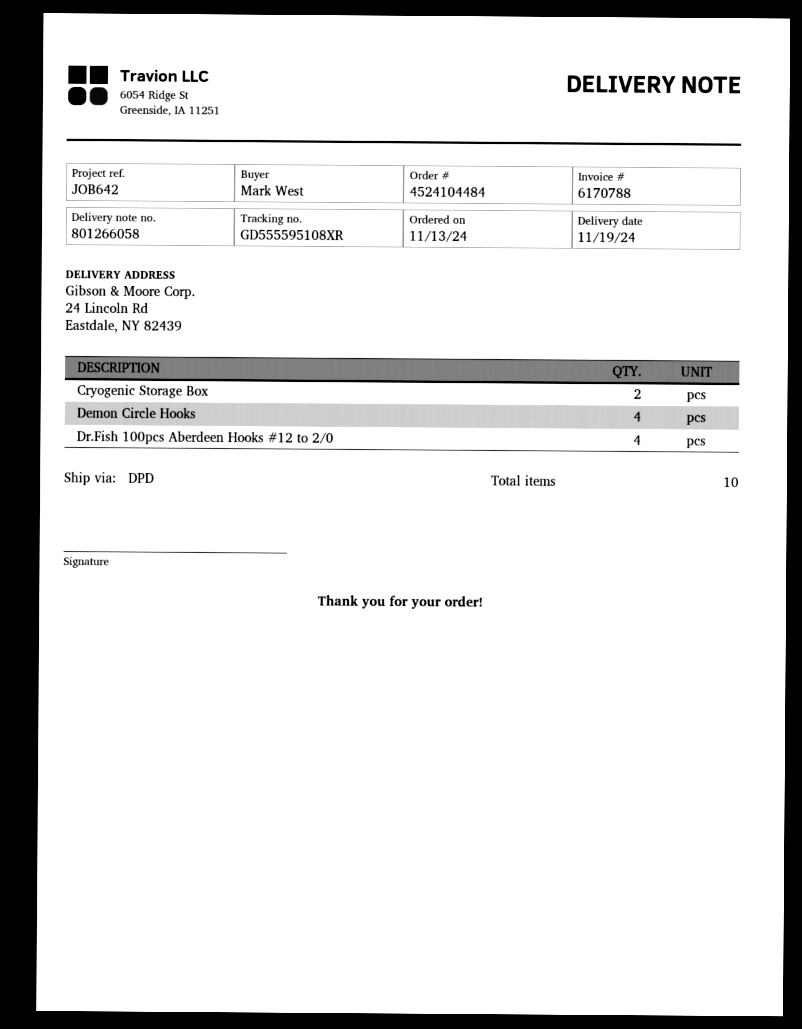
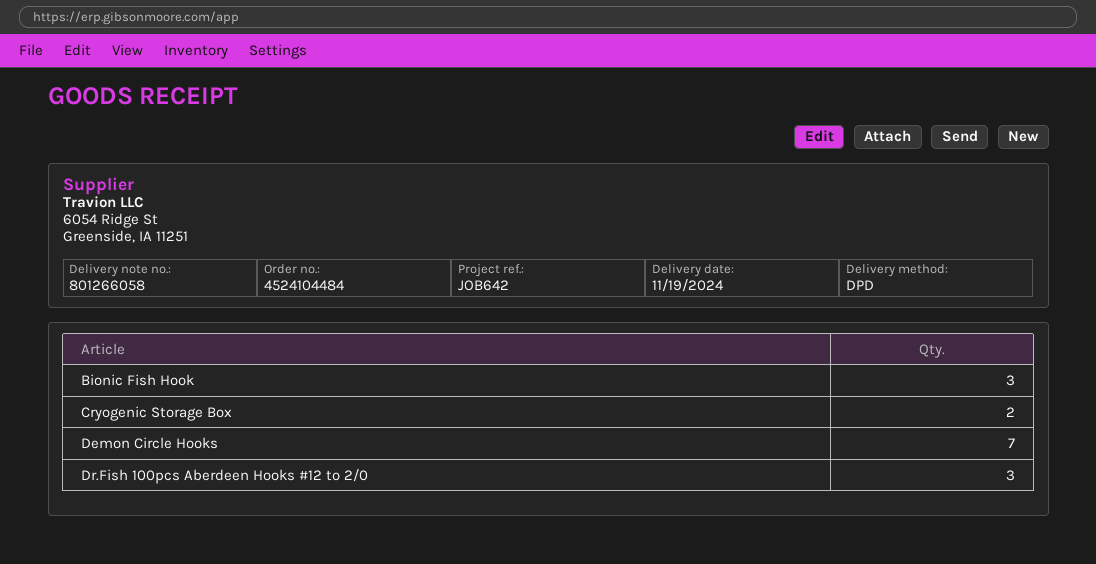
Demon Circle Hooks: 4 -> 7
Dr.Fish 100pcs Aberdeen Hooks #12 to 2/0: 4 -> 3
Bionic Fish Hook: none -> 3

